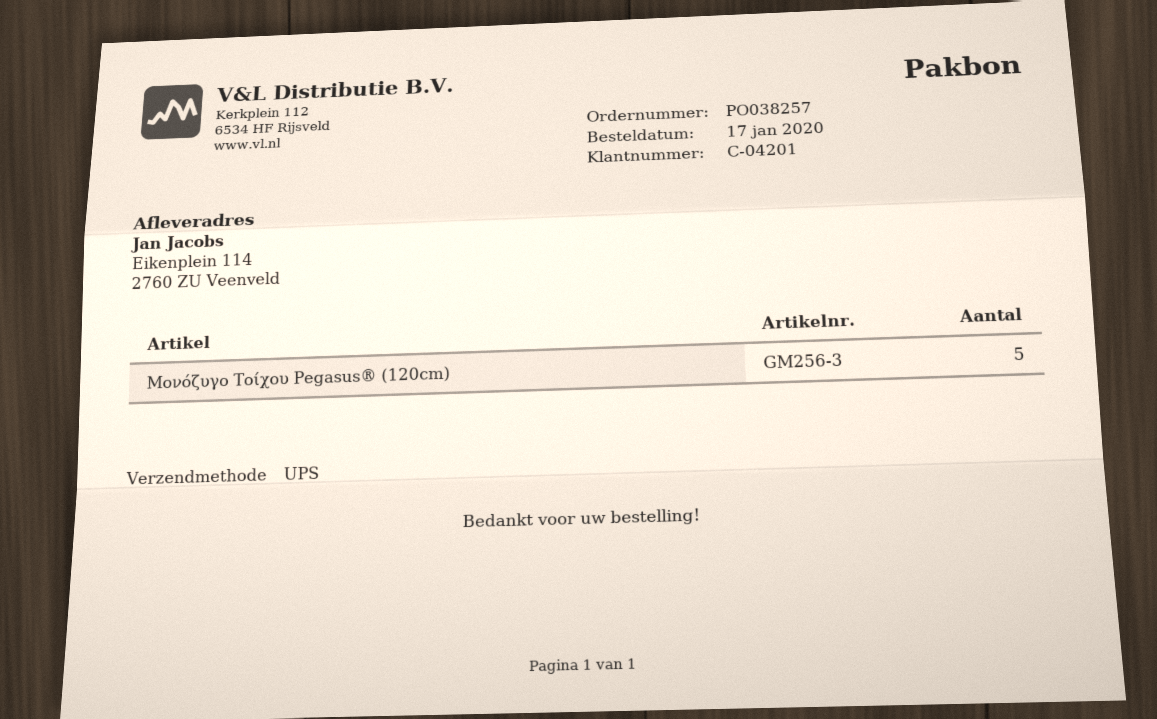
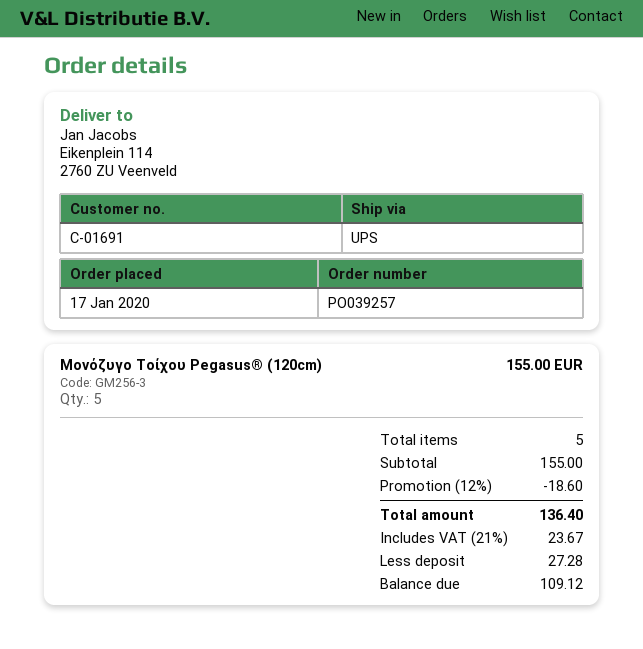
order number: PO038257 -> PO039257
customer number: C-04201 -> C-01691

